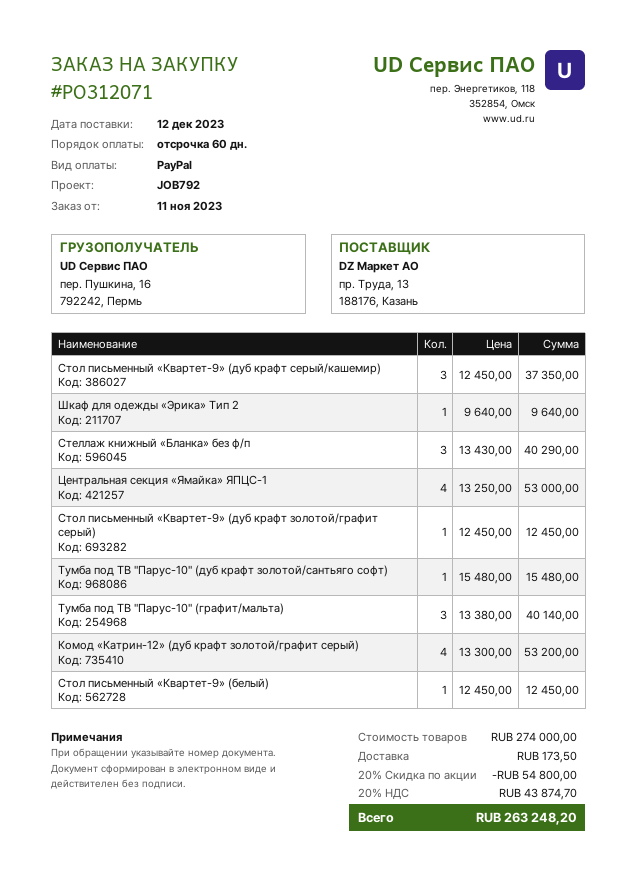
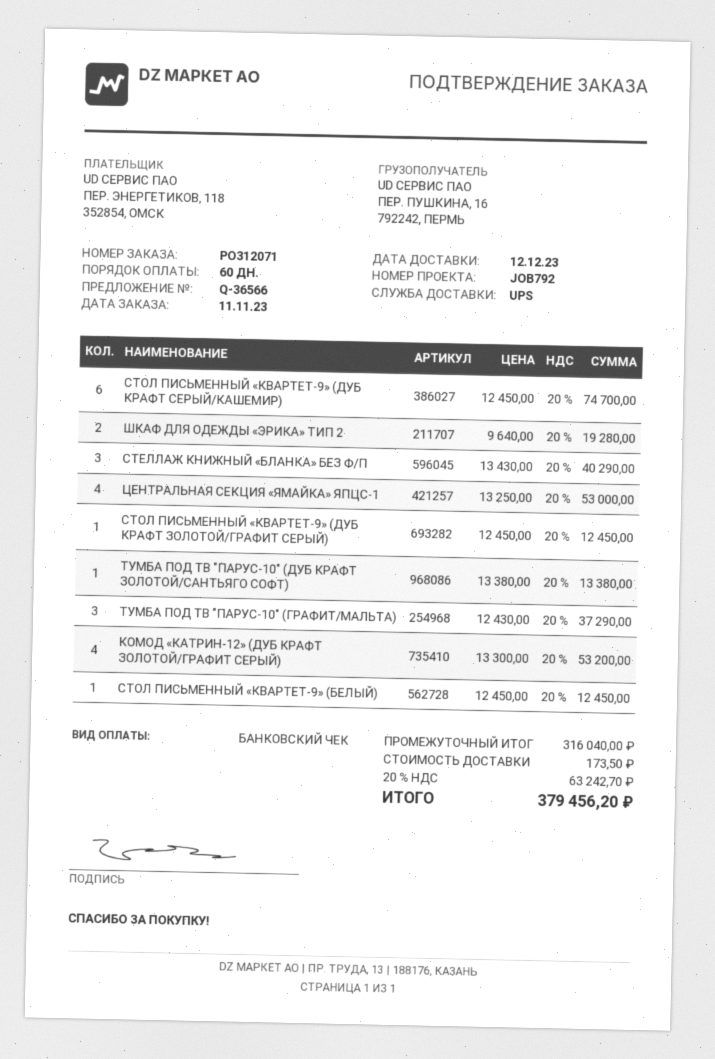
payment method: PayPal -> cheque
Стол письменный «Квартет-9» (дуб крафт серый/кашемир): 3 x 12450.00 = 37350.00 -> 6 x 12450.00 = 74700.00
Шкаф для одежды «Эрика» Тип 2: 1 x 9640.00 = 9640.00 -> 2 x 9640.00 = 19280.00
Тумба под ТВ "Парус-10" (дуб крафт золотой/сантьяго софт): 1 x 15480.00 = 15480.00 -> 1 x 13380.00 = 13380.00
Тумба под ТВ "Парус-10" (графит/мальта): 3 x 13380.00 = 40140.00 -> 3 x 12430.00 = 37290.00
subtotal: 274000.00 -> 316040.00
discount: 20% = 54800.00 -> none
tax: 20% = 43874.70 -> 20% = 63242.70
total: 263248.20 -> 379456.20

